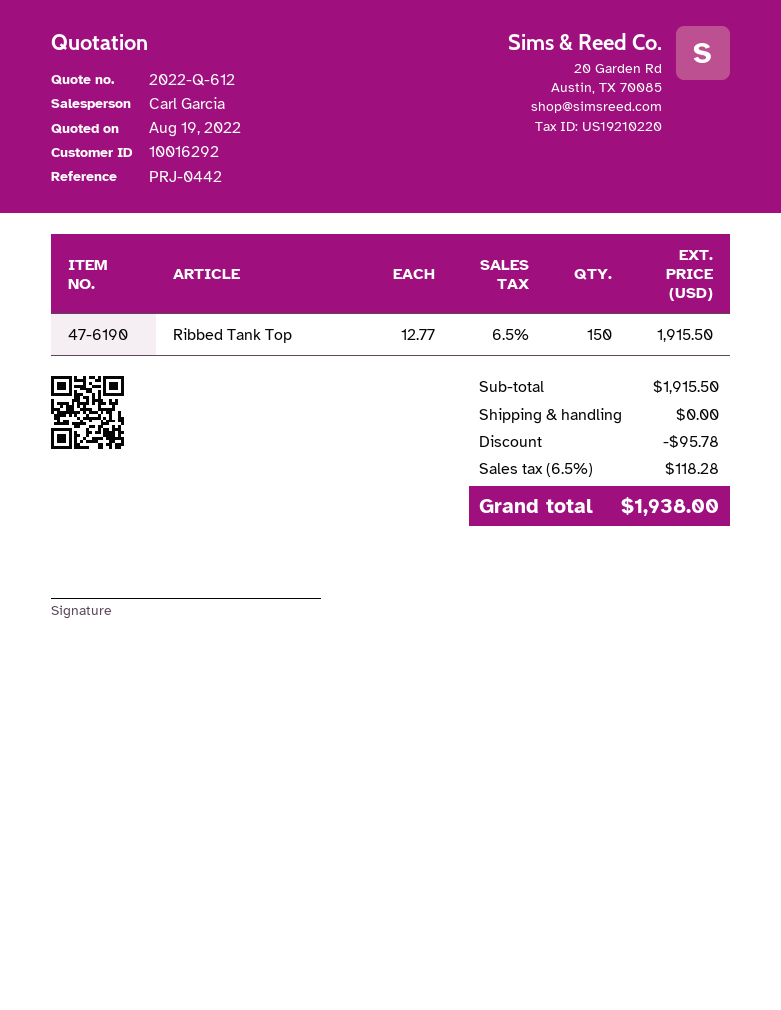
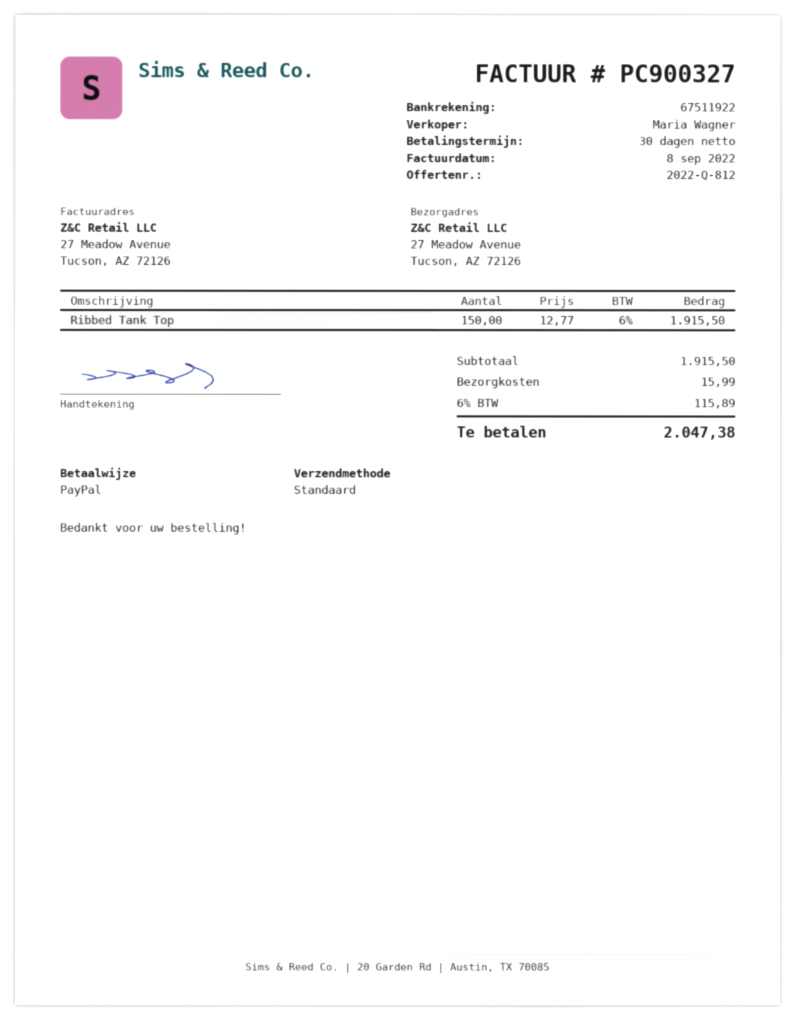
quote number: 2022-Q-612 -> 2022-Q-812
sales rep: Carl Garcia -> Maria Wagner
discount: 95.78 -> none
shipping: 0.00 -> 15.99
tax: 6.5% = 118.28 -> 6% = 115.89
total: 1938.00 -> 2047.38

